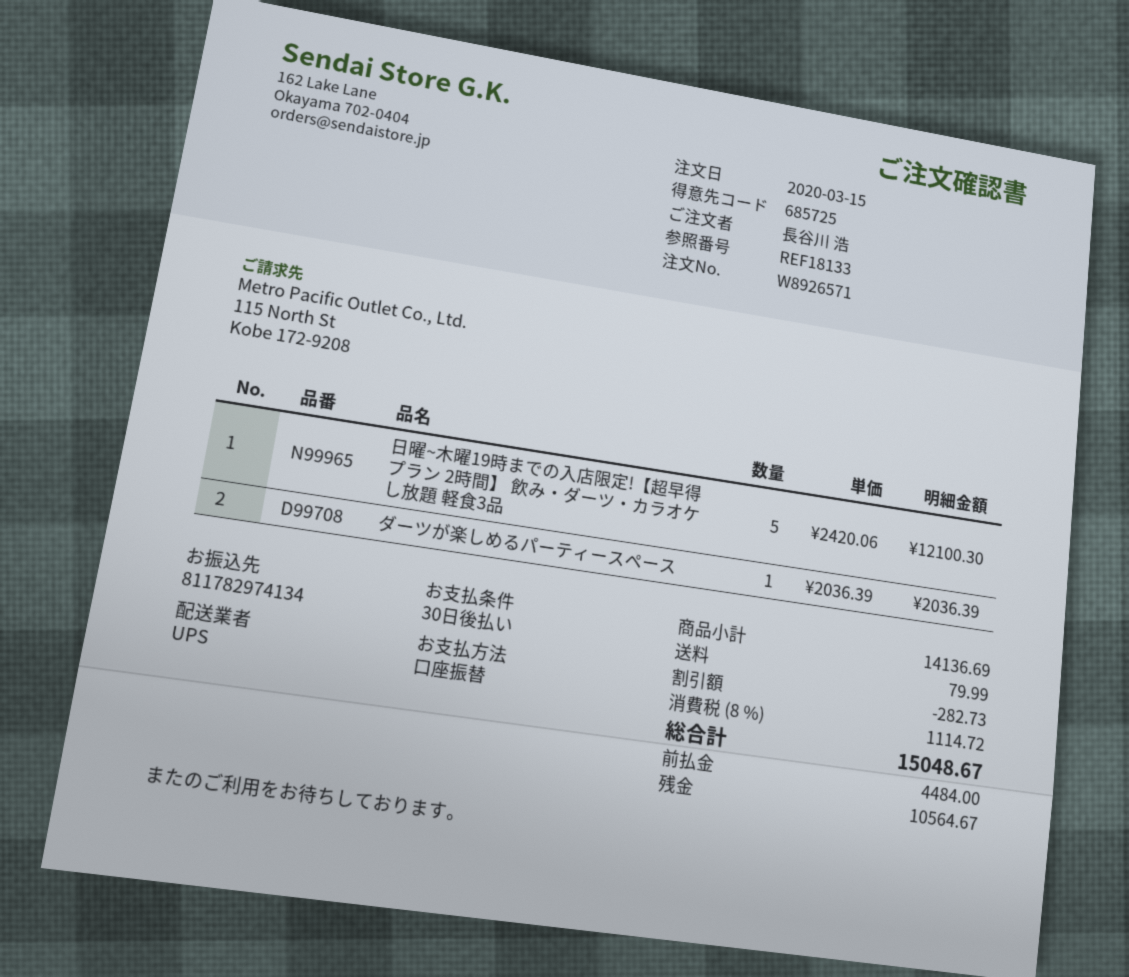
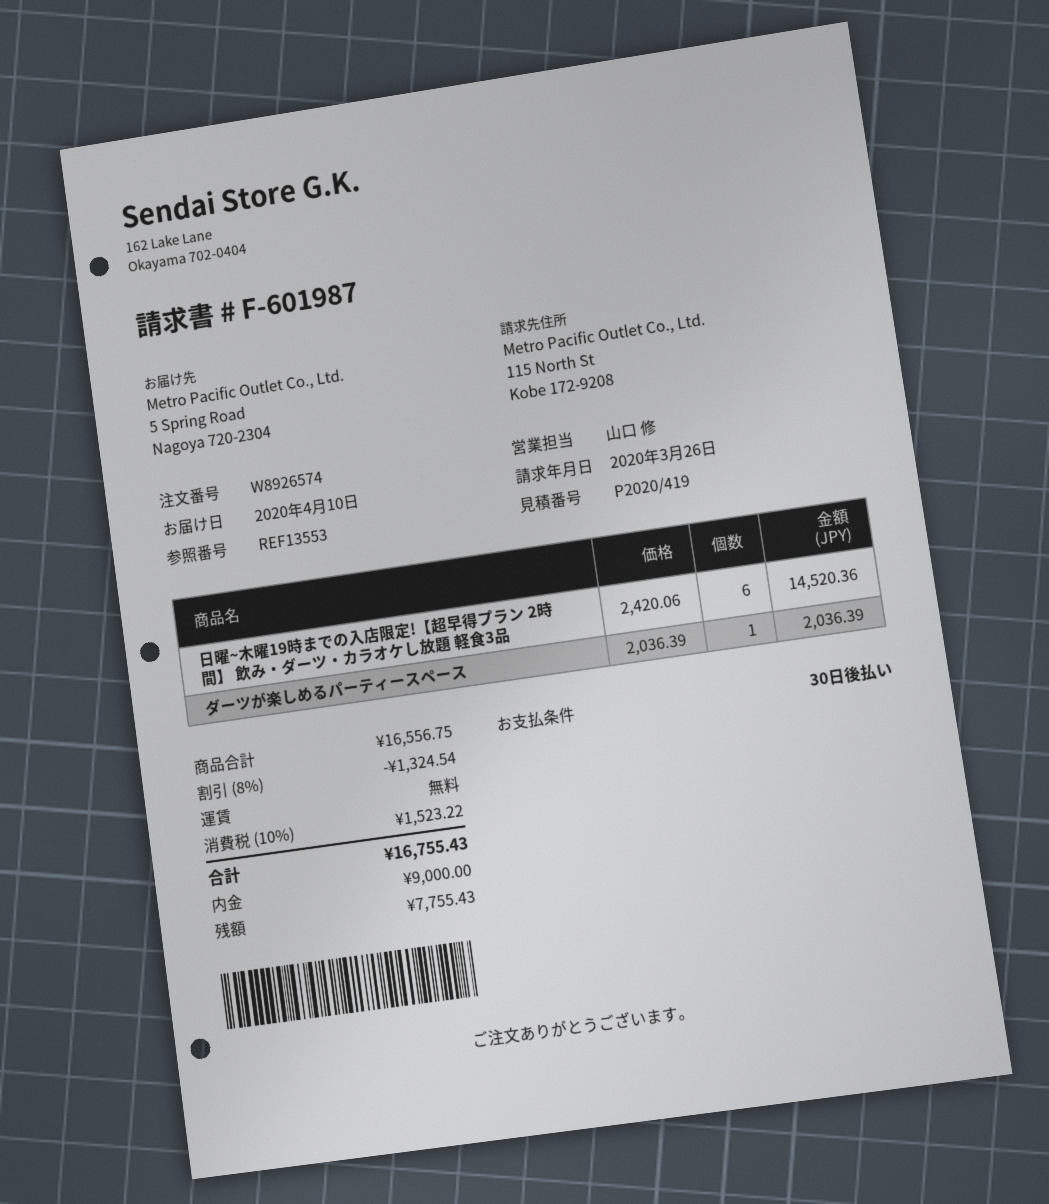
order number: W8926571 -> W8926574
reference: REF18133 -> REF13553
日曜~木曜19時までの入店限定!【超早得プラン 2時間】 飲み・ダーツ・カラオケし放題 軽食3品: 5 x 2420.06 = 12100.30 -> 6 x 2420.06 = 14520.36
subtotal: 14136.69 -> 16556.75
discount: 282.73 -> 1324.54
shipping: 79.99 -> 0.00
tax: 8% = 1114.72 -> 10% = 1523.22
total: 15048.67 -> 16755.43
deposit: 4484.00 -> 9000.00
balance: 10564.67 -> 7755.43

